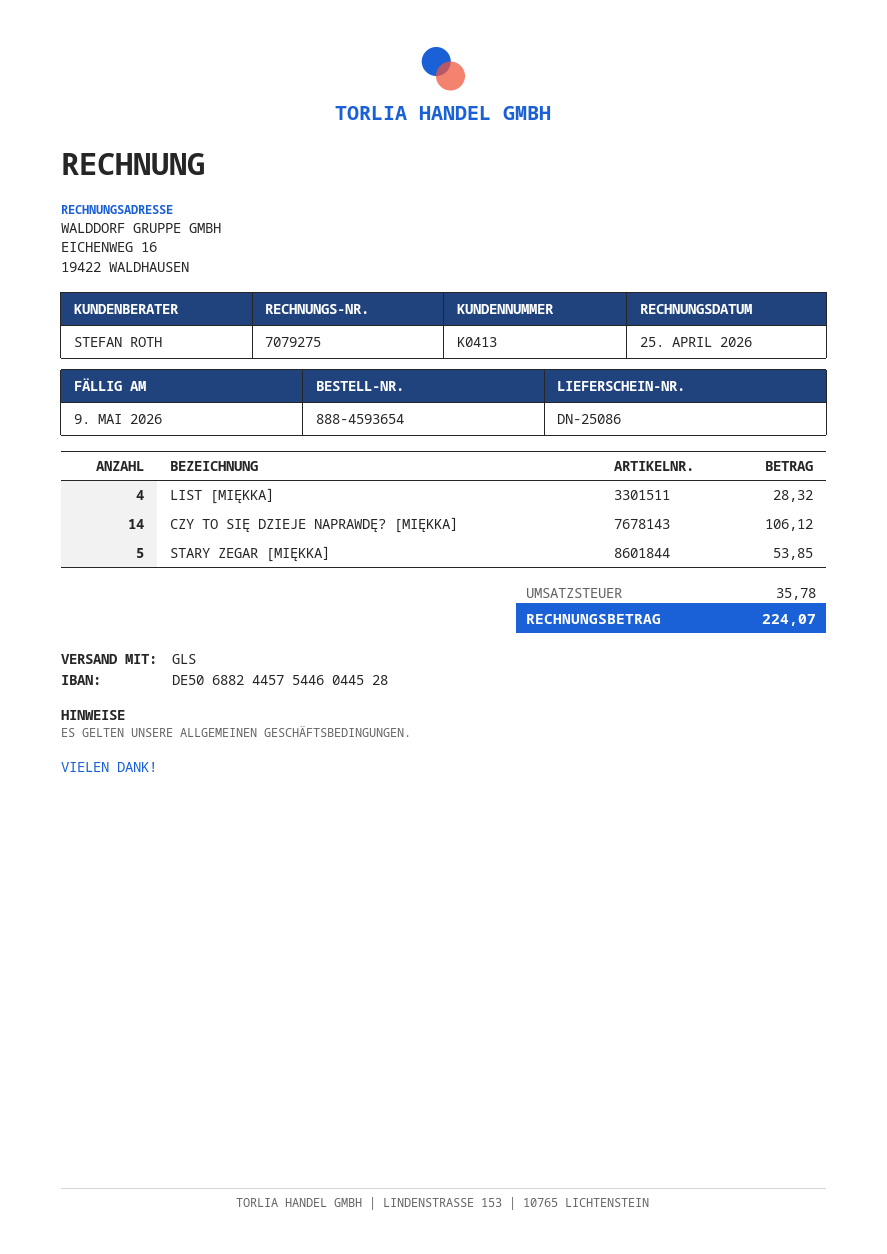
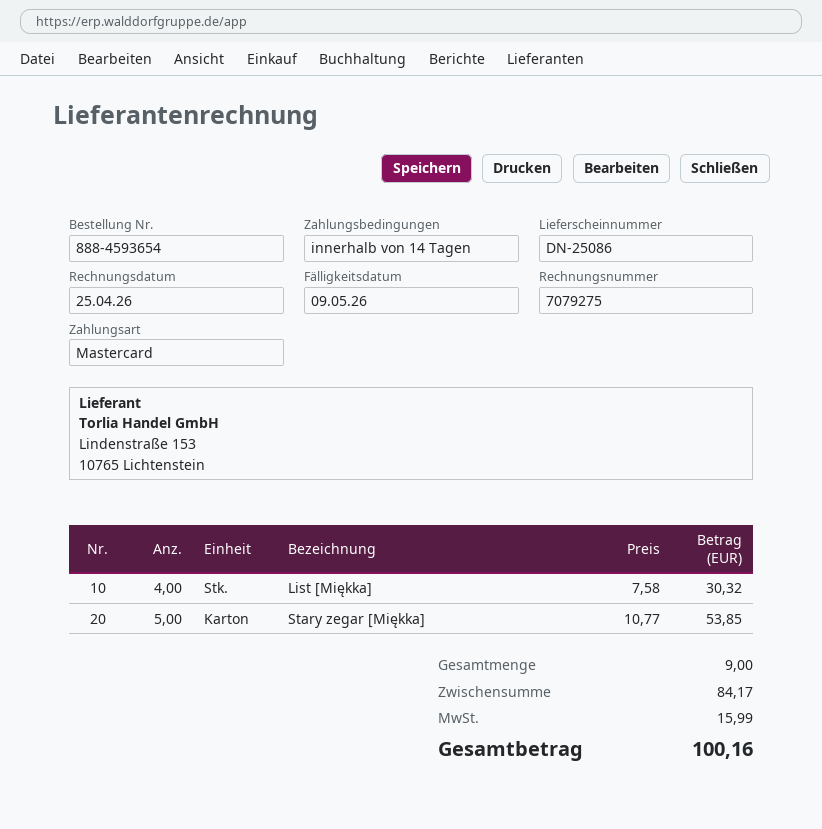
LIST [MIĘKKA]: 4 for 28.32 -> 4 for 30.32
CZY TO SIĘ DZIEJE NAPRAWDĘ? [MIĘKKA]: 14 for 106.12 -> none
tax: 35.78 -> 15.99
total: 224.07 -> 100.16

